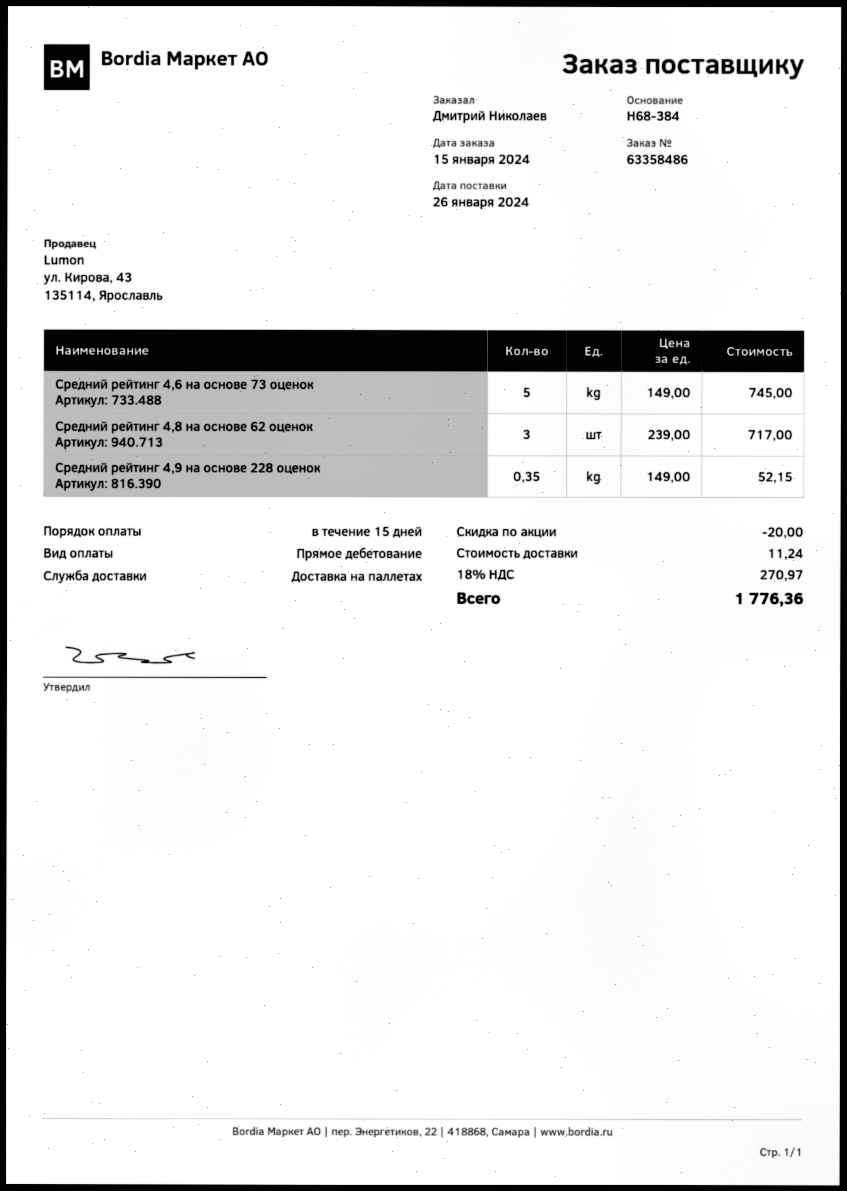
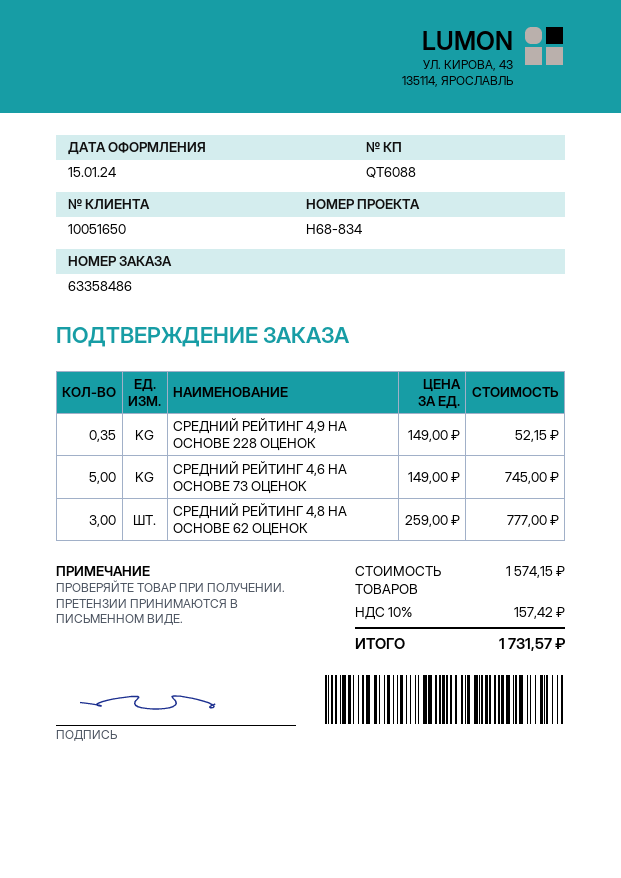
reference: H68-384 -> H68-834
Средний рейтинг 4,8 на основе 62 оценок: 3 x 239.00 = 717.00 -> 3 x 259.00 = 777.00
discount: 20.00 -> none
shipping: 11.24 -> none
tax: 18% = 270.97 -> 10% = 157.42
total: 1776.36 -> 1731.57

